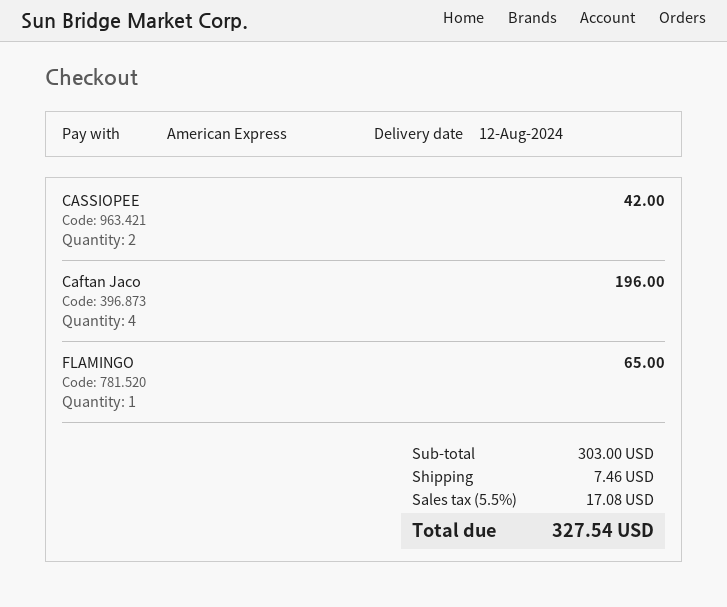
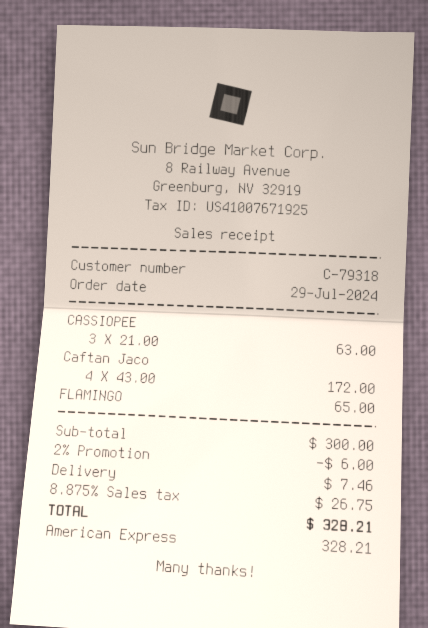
CASSIOPEE: 2 for 42.00 -> 3 for 63.00
Caftan Jaco: 4 for 196.00 -> 4 for 172.00
subtotal: 303.00 -> 300.00
discount: none -> 2% = 6.00
tax: 5.5% = 17.08 -> 8.875% = 26.75
total: 327.54 -> 328.21

